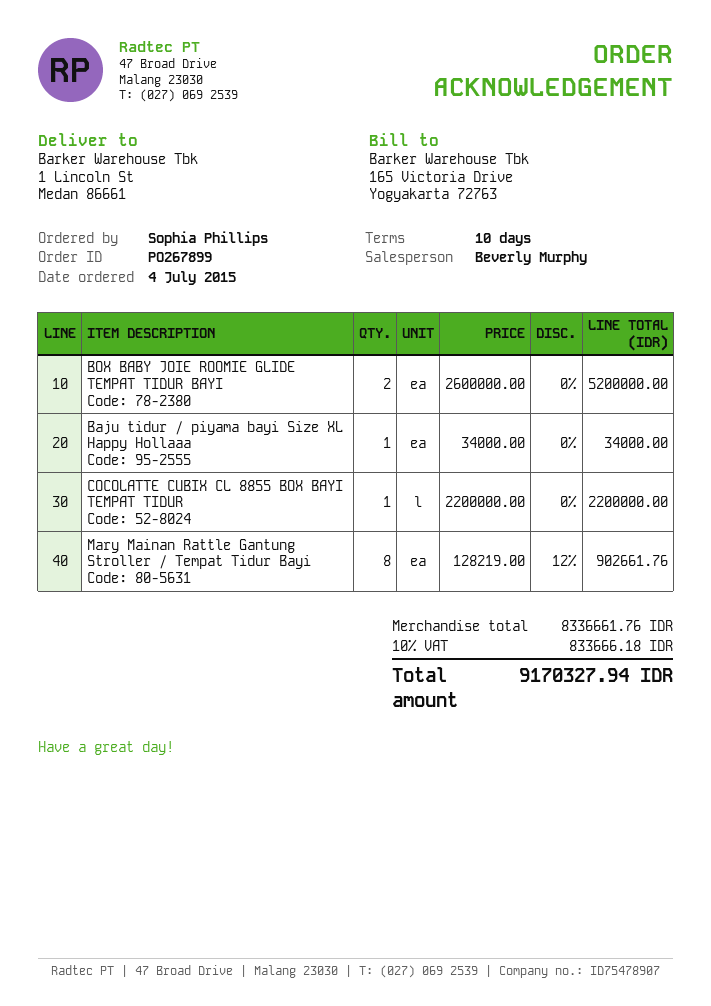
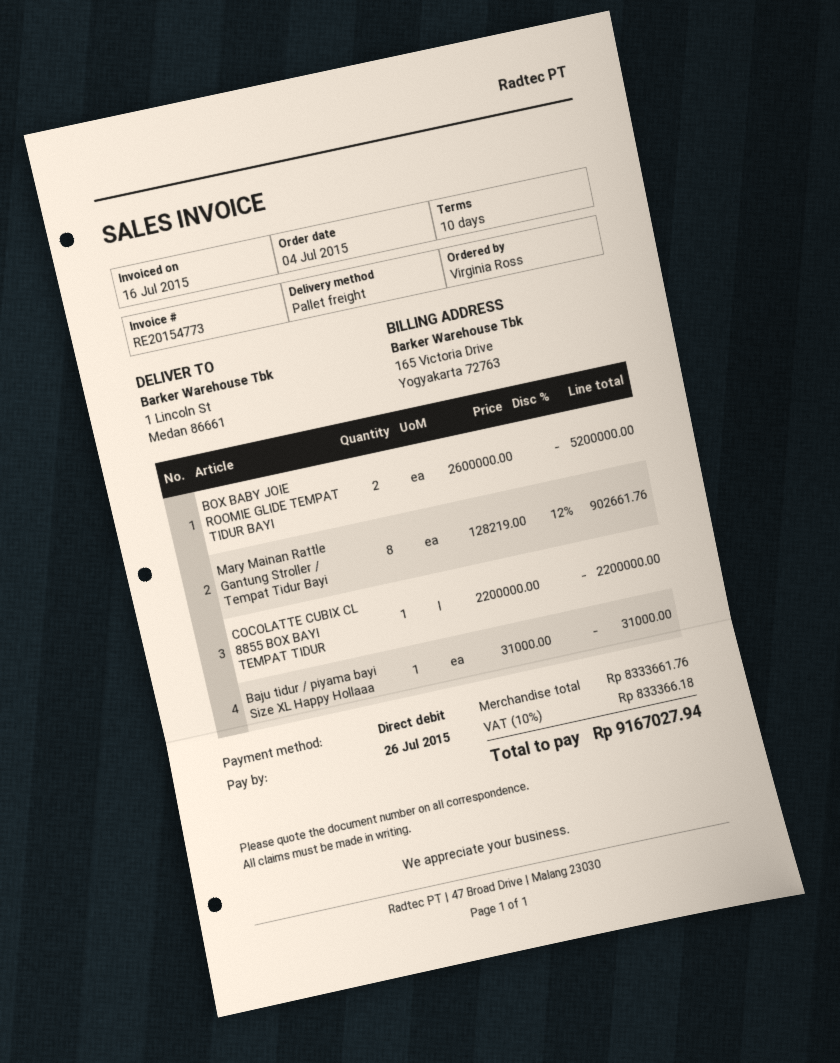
ordered by: Sophia Phillips -> Virginia Ross
Baju tidur / piyama bayi Size XL Happy Hollaaa: 1 x 34000.00 = 34000.00 -> 1 x 31000.00 = 31000.00
subtotal: 8336661.76 -> 8333661.76
tax: 10% = 833666.18 -> 10% = 833366.18
total: 9170327.94 -> 9167027.94

